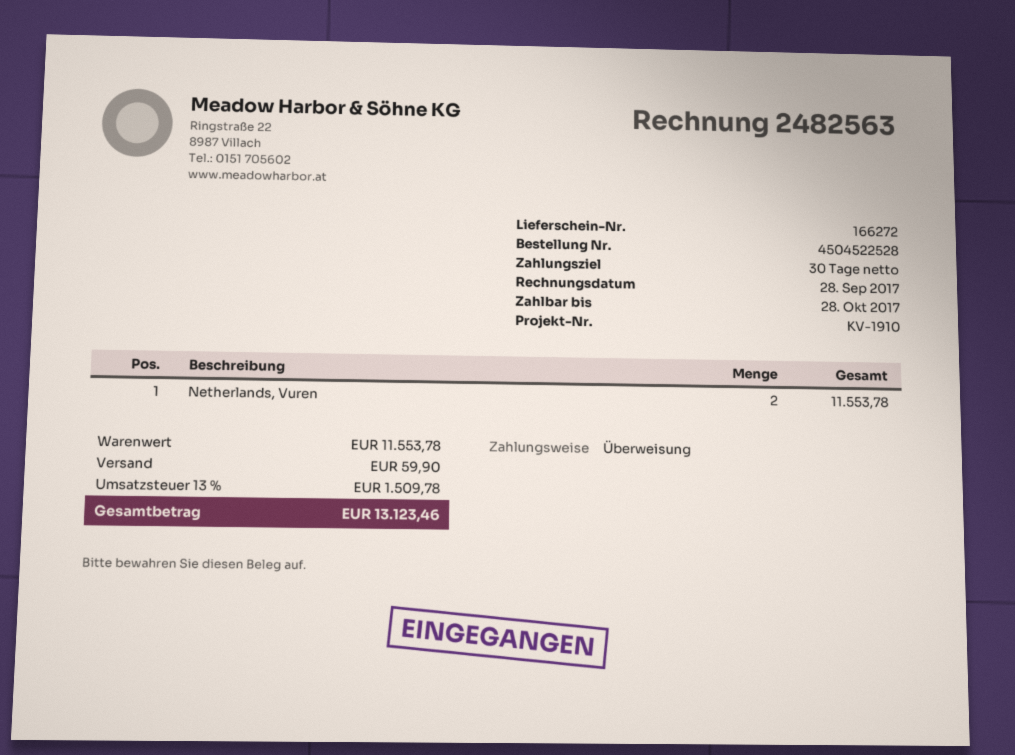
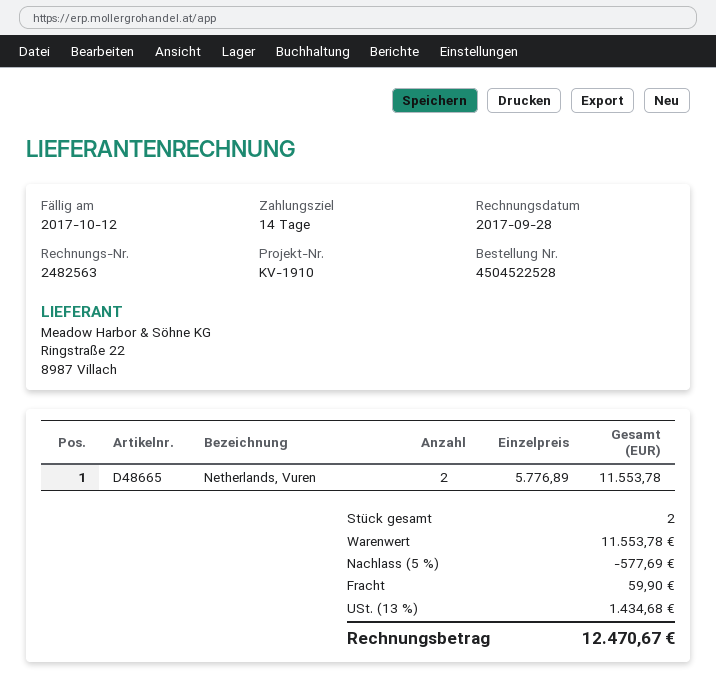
payment terms: 30 days -> 14 days
due date: 2017-10-28 -> 2017-10-12
discount: none -> 5% = 577.69
tax: 13% = 1509.78 -> 13% = 1434.68
total: 13123.46 -> 12470.67

